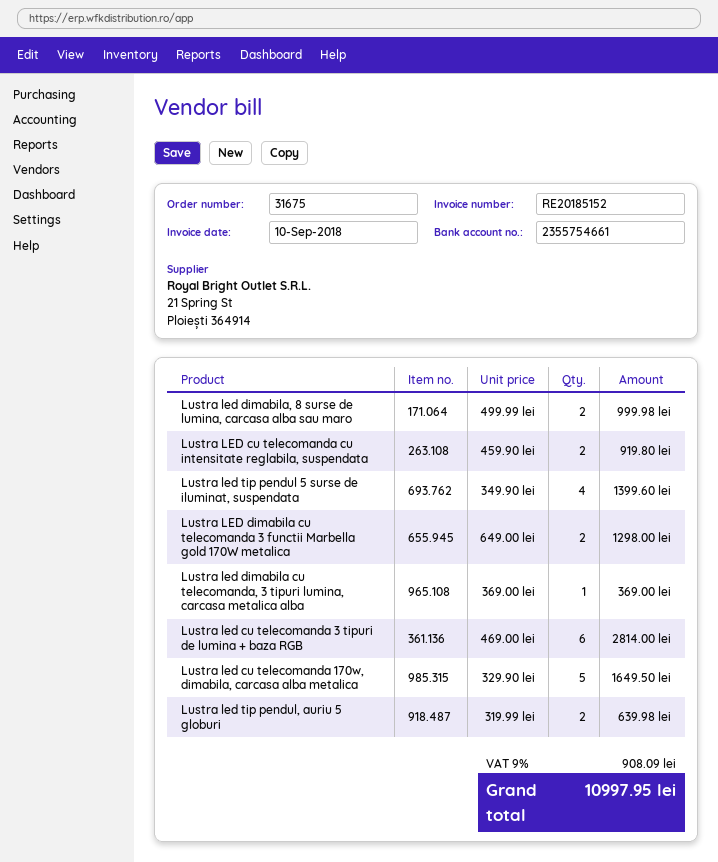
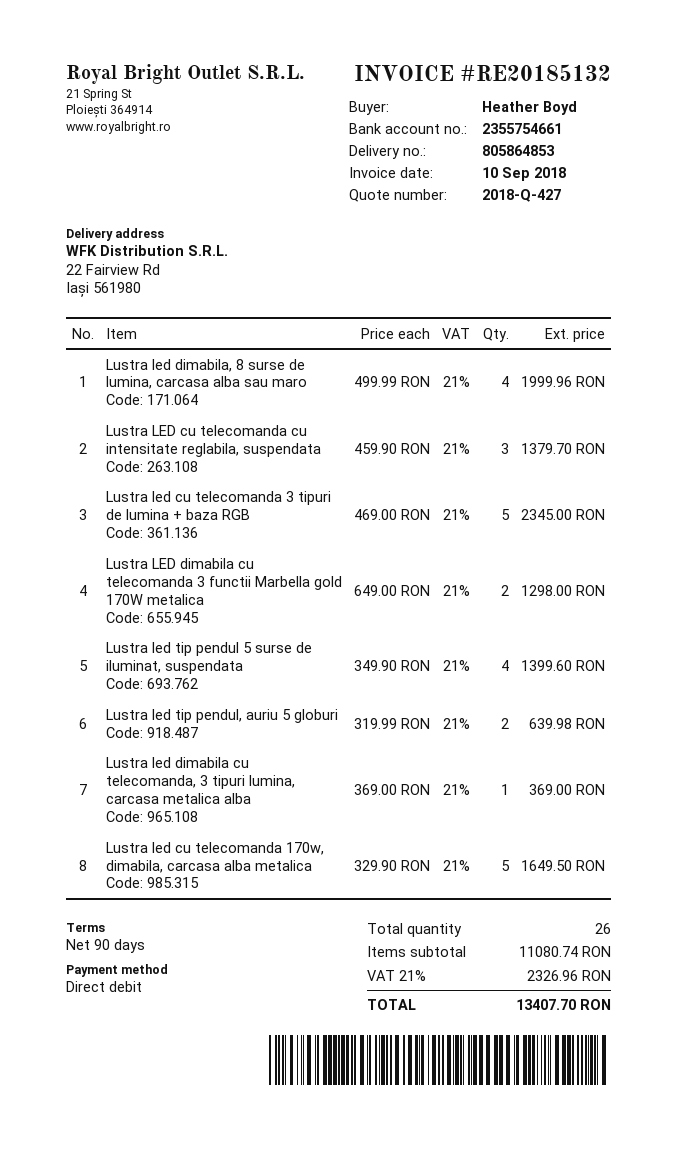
invoice number: RE20185152 -> RE20185132
Lustra led dimabila, 8 surse de lumina, carcasa alba sau maro: 2 x 499.99 = 999.98 -> 4 x 499.99 = 1999.96
Lustra LED cu telecomanda cu intensitate reglabila, suspendata: 2 x 459.90 = 919.80 -> 3 x 459.90 = 1379.70
Lustra led cu telecomanda 3 tipuri de lumina + baza RGB: 6 x 469.00 = 2814.00 -> 5 x 469.00 = 2345.00
tax: 9% = 908.09 -> 21% = 2326.96
total: 10997.95 -> 13407.70

